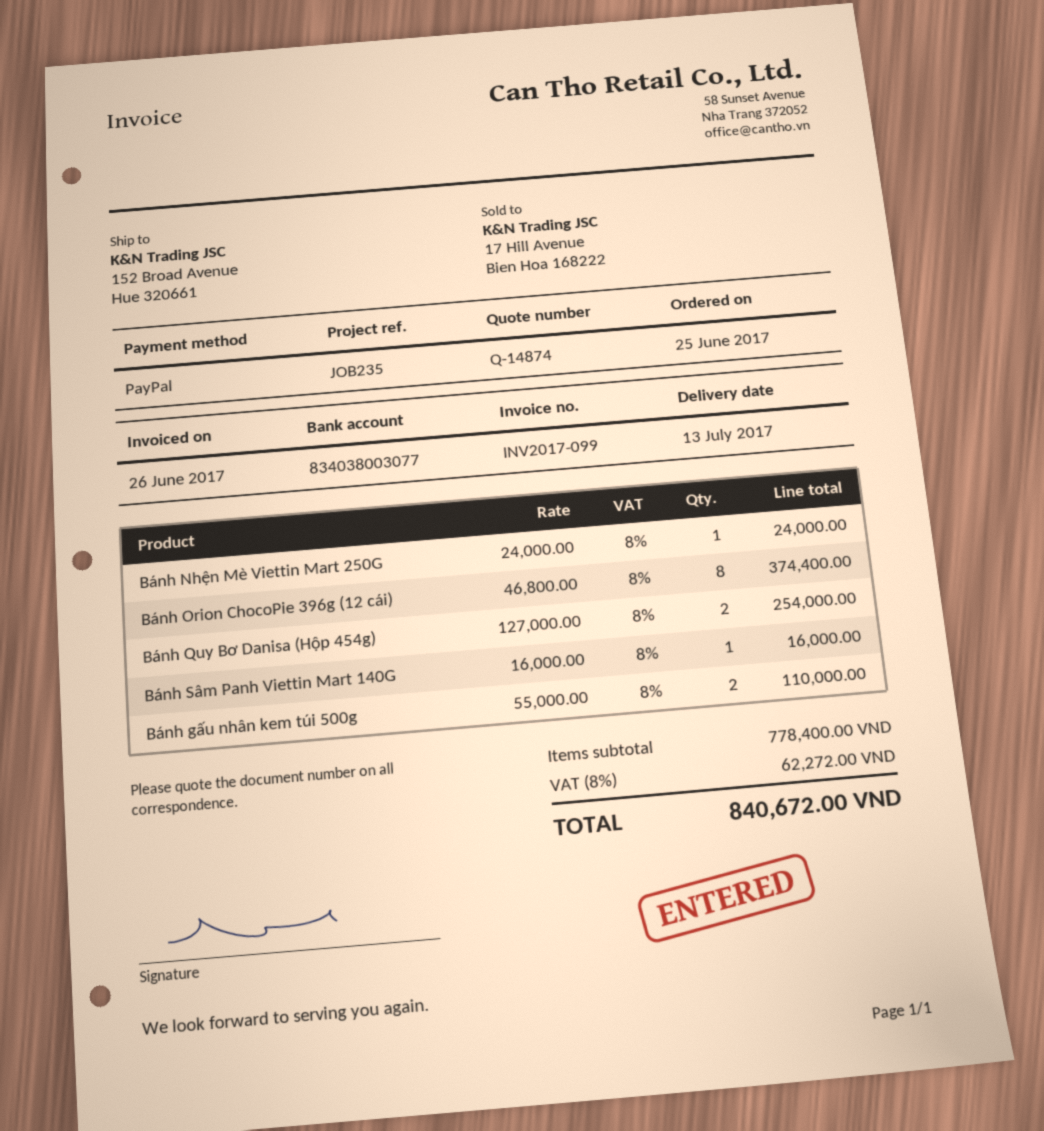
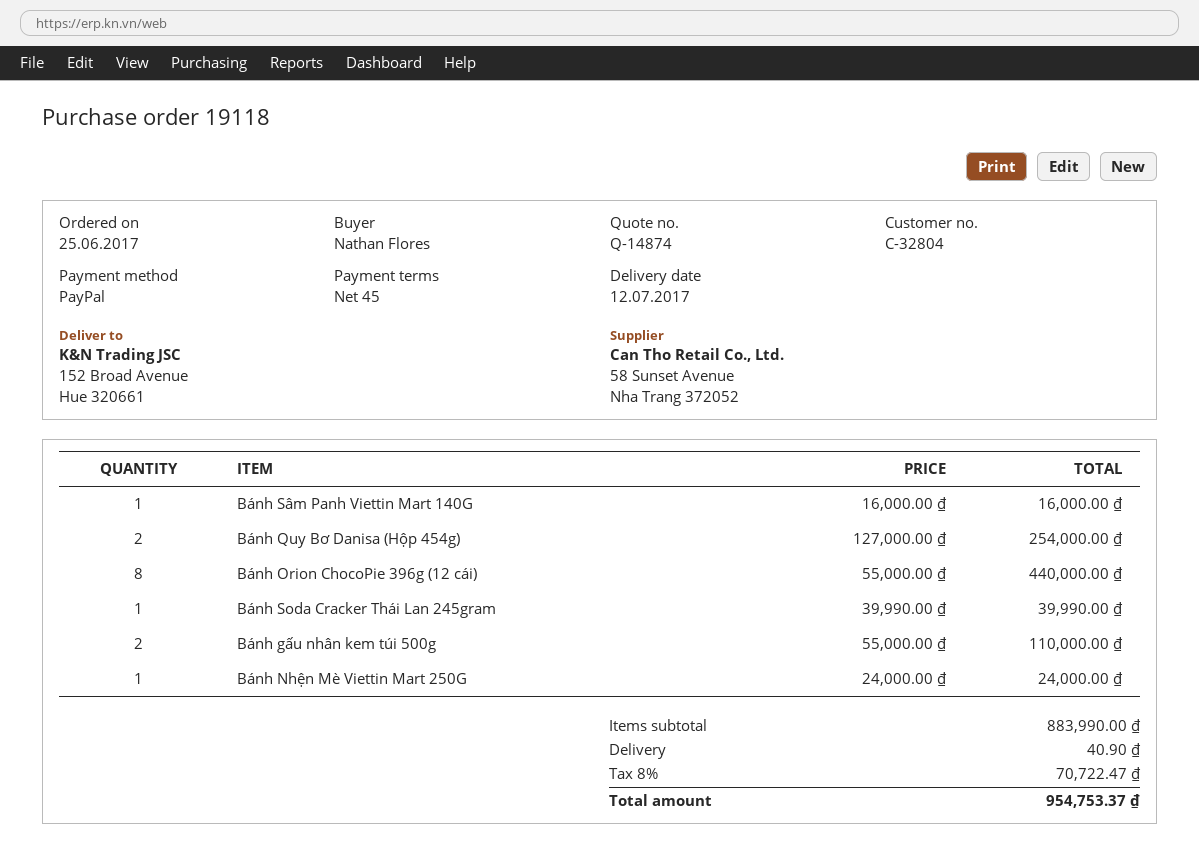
delivery date: 2017-07-13 -> 2017-07-12
Bánh Orion ChocoPie 396g (12 cái): 8 x 46800.00 = 374400.00 -> 8 x 55000.00 = 440000.00
Bánh Soda Cracker Thái Lan 245gram: none -> 1 x 39990.00 = 39990.00
subtotal: 778400.00 -> 883990.00
shipping: none -> 40.90
tax: 8% = 62272.00 -> 8% = 70722.47
total: 840672.00 -> 954753.37

